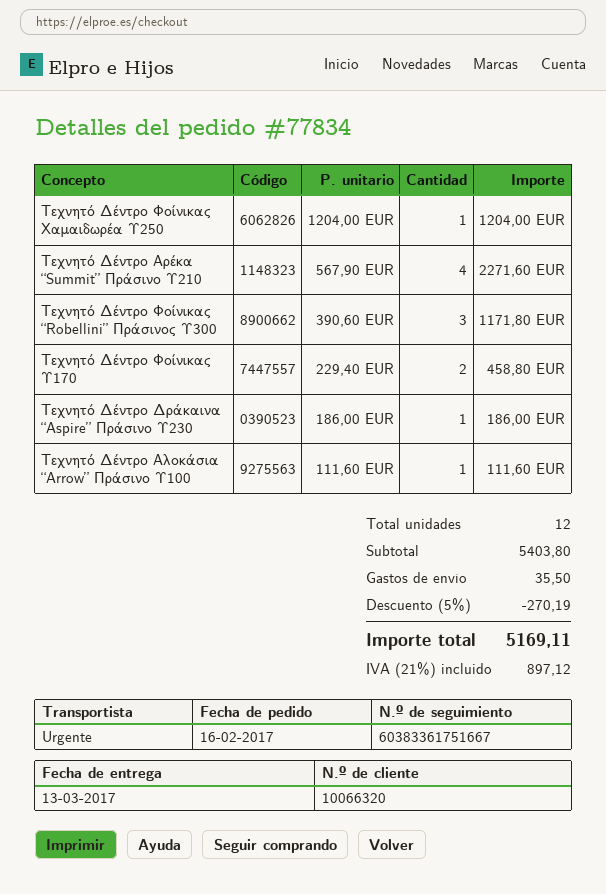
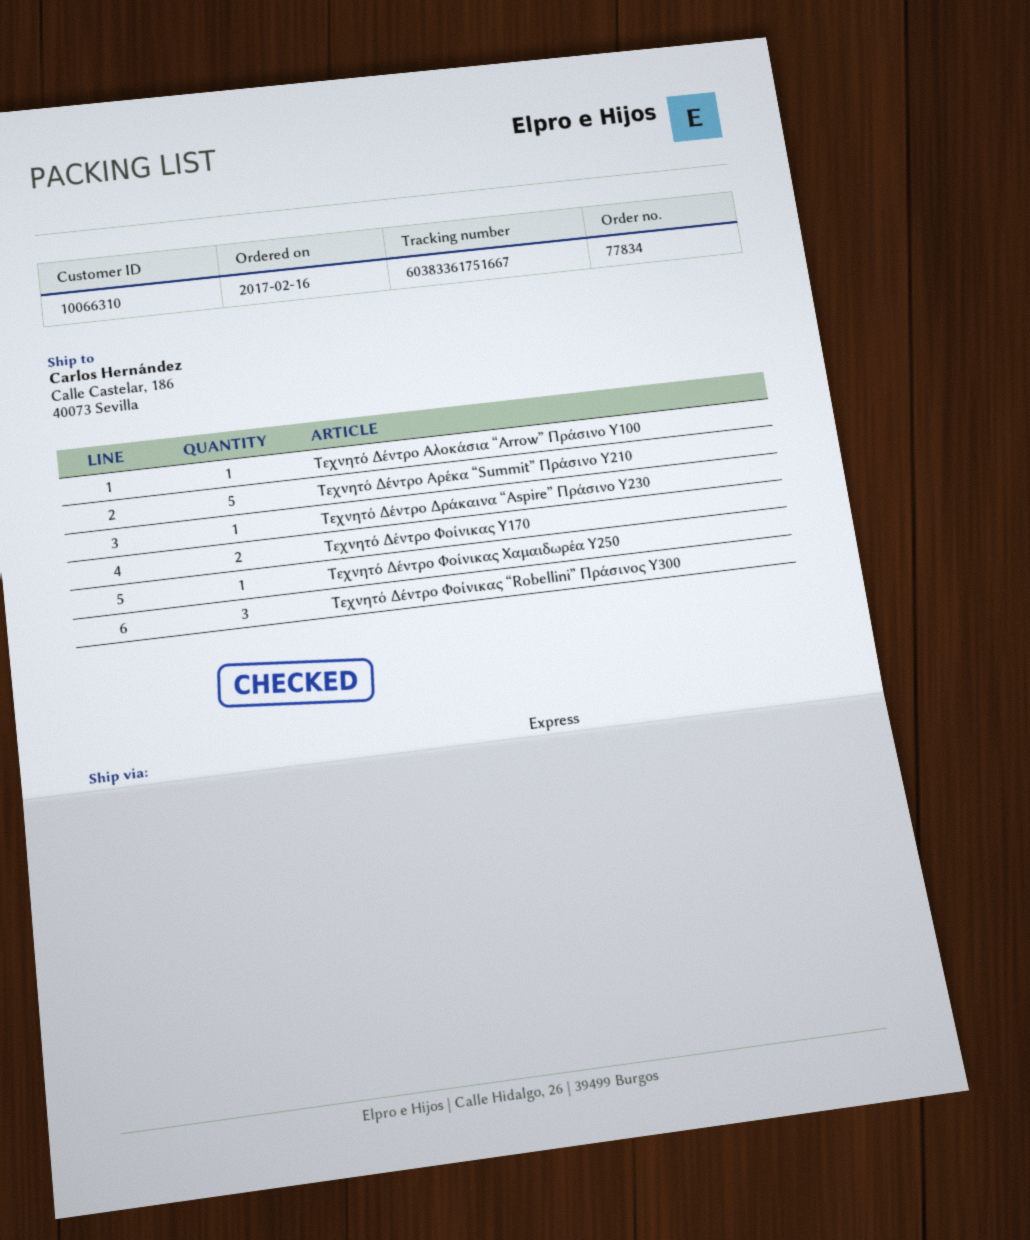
customer number: 10066320 -> 10066310
Τεχνητό Δέντρο Αρέκα “Summit” Πράσινο Υ210: 4 -> 5

